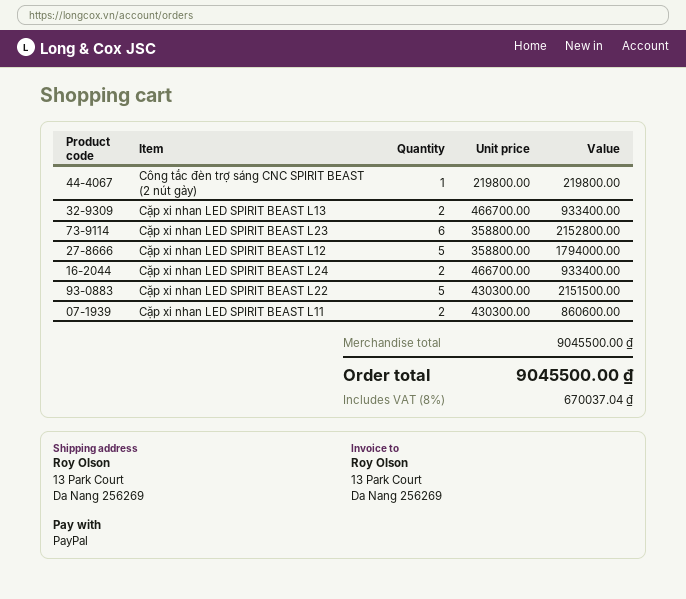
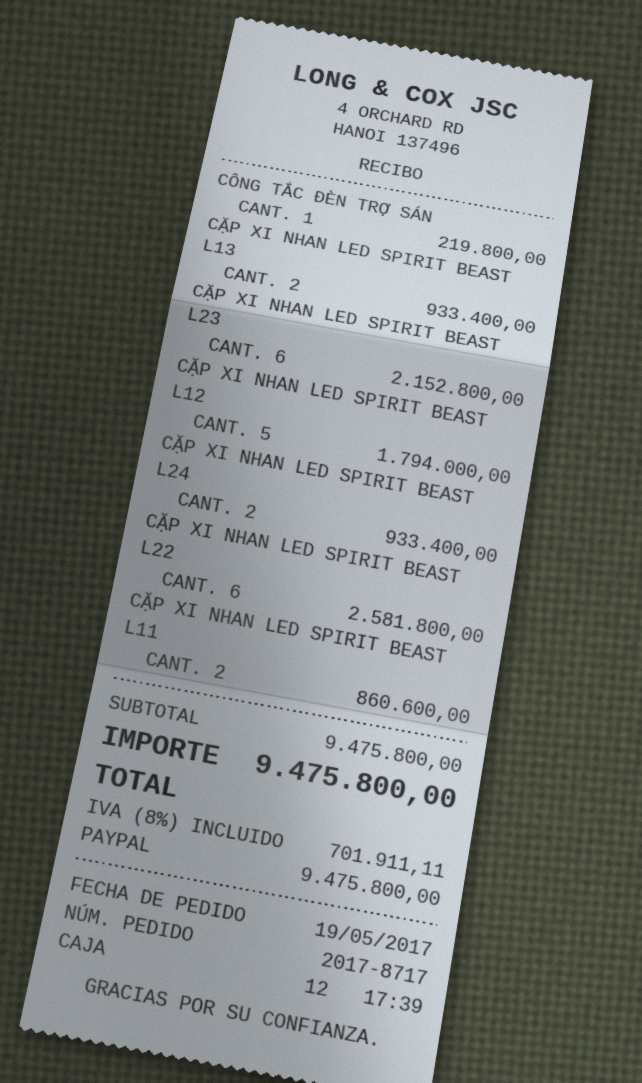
Cặp xi nhan LED SPIRIT BEAST L22: 5 for 2151500.00 -> 6 for 2581800.00
subtotal: 9045500.00 -> 9475800.00
tax: 8% = 670037.04 -> 8% = 701911.11
total: 9045500.00 -> 9475800.00

